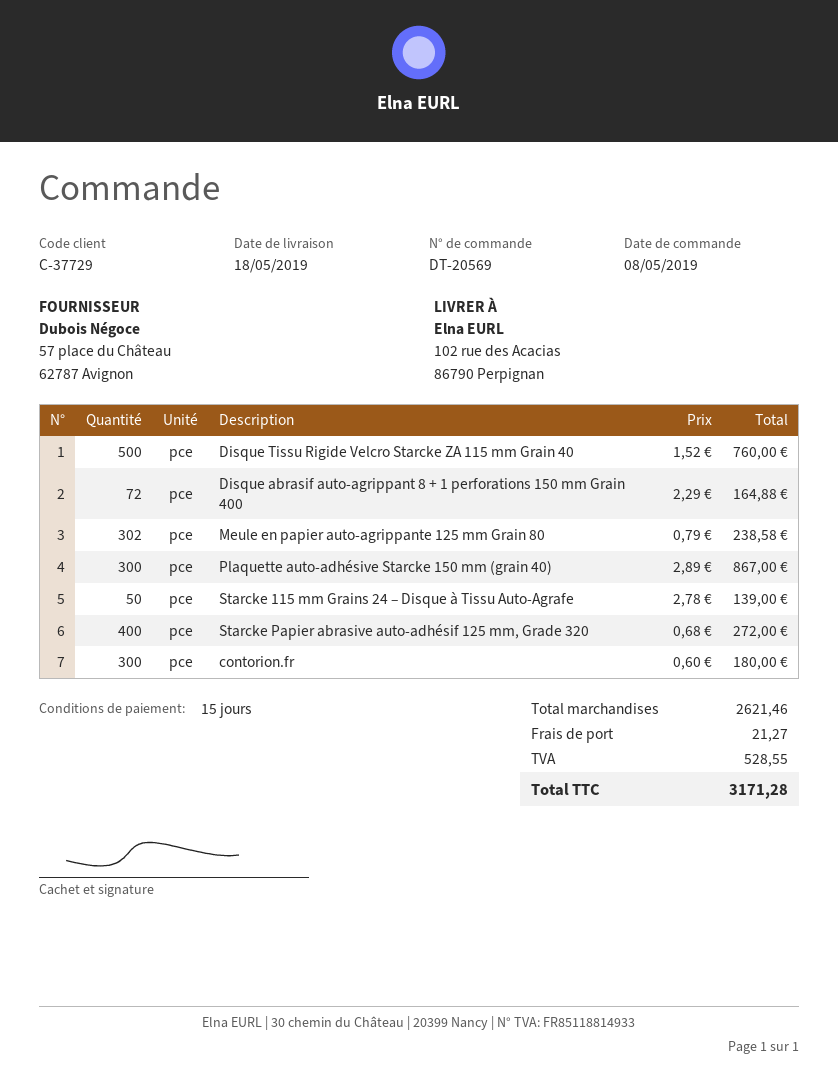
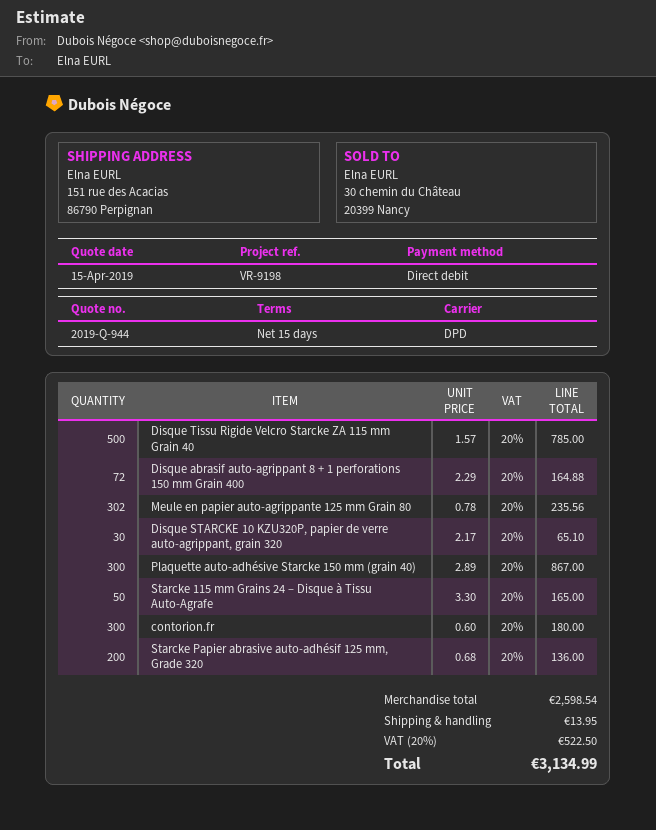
ship to: 102 rue des Acacias, 86790 Perpignan -> 151 rue des Acacias, 86790 Perpignan
Disque Tissu Rigide Velcro Starcke ZA 115 mm Grain 40: 500 x 1.52 = 760.00 -> 500 x 1.57 = 785.00
Meule en papier auto-agrippante 125 mm Grain 80: 302 x 0.79 = 238.58 -> 302 x 0.78 = 235.56
Starcke 115 mm Grains 24 – Disque à Tissu Auto‑Agrafe: 50 x 2.78 = 139.00 -> 50 x 3.30 = 165.00
Starcke Papier abrasive auto-adhésif 125 mm, Grade 320: 400 x 0.68 = 272.00 -> 200 x 0.68 = 136.00
Disque STARCKE 10 KZU320P, papier de verre auto‑agrippant, grain 320: none -> 30 x 2.17 = 65.10
subtotal: 2621.46 -> 2598.54
shipping: 21.27 -> 13.95
tax: 528.55 -> 522.50
total: 3171.28 -> 3134.99

